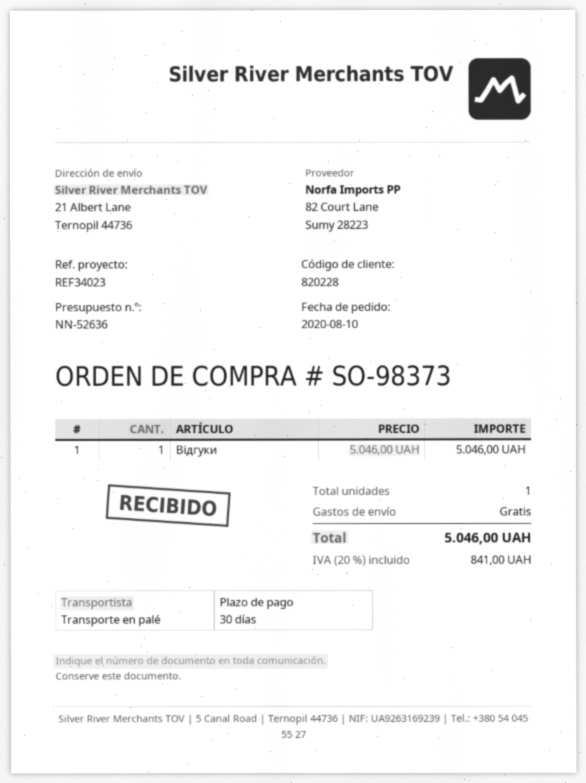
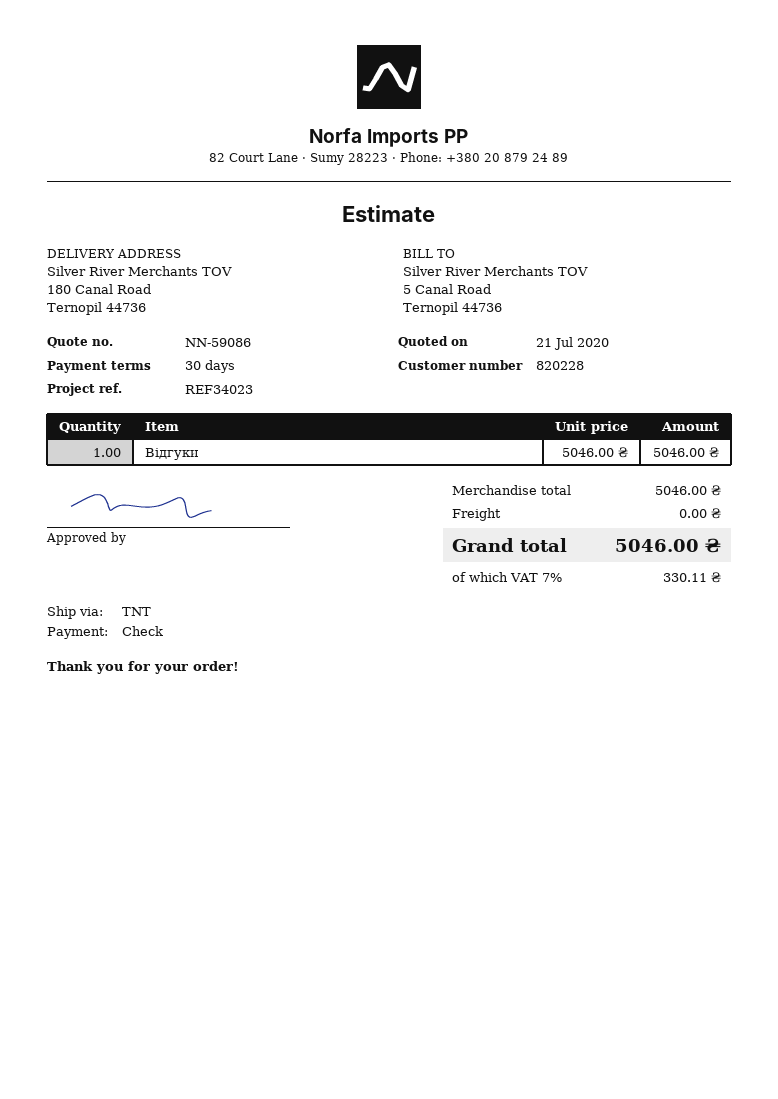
quote number: NN-52636 -> NN-59086
shipping method: pallet freight -> TNT
ship to: 21 Albert Lane, Ternopil 44736 -> 180 Canal Road, Ternopil 44736
tax: 20% = 841.00 -> 7% = 330.11

